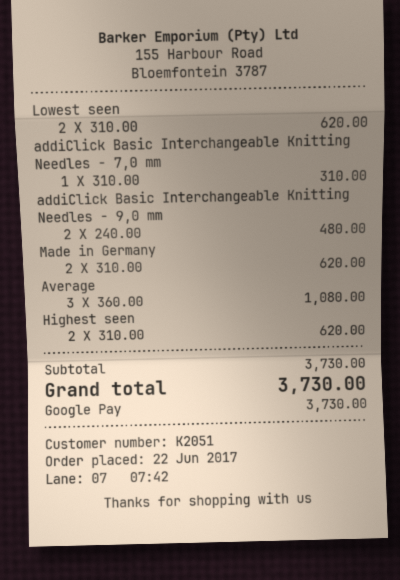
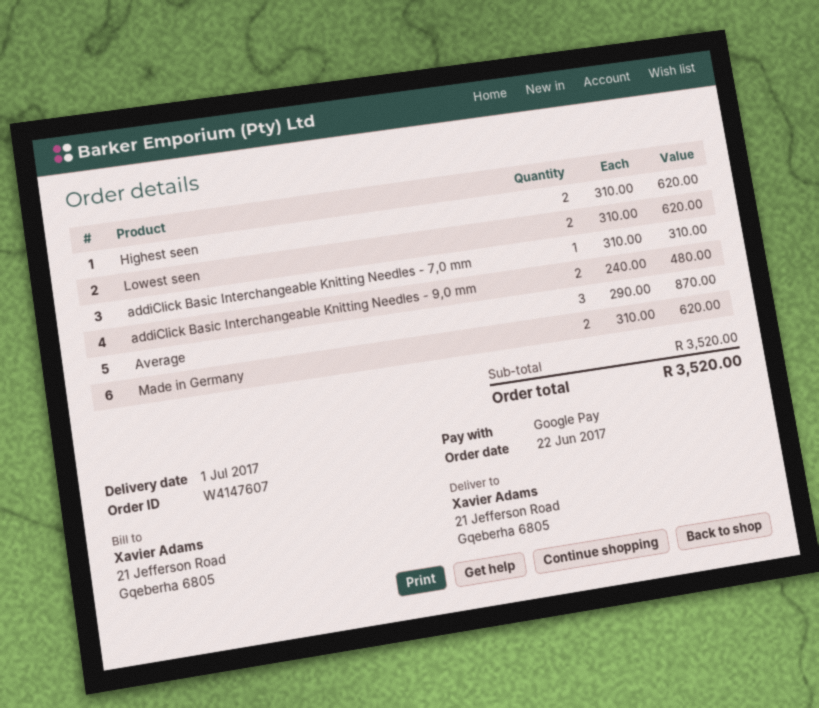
Average: 3 x 360.00 = 1080.00 -> 3 x 290.00 = 870.00
subtotal: 3730.00 -> 3520.00
total: 3730.00 -> 3520.00

